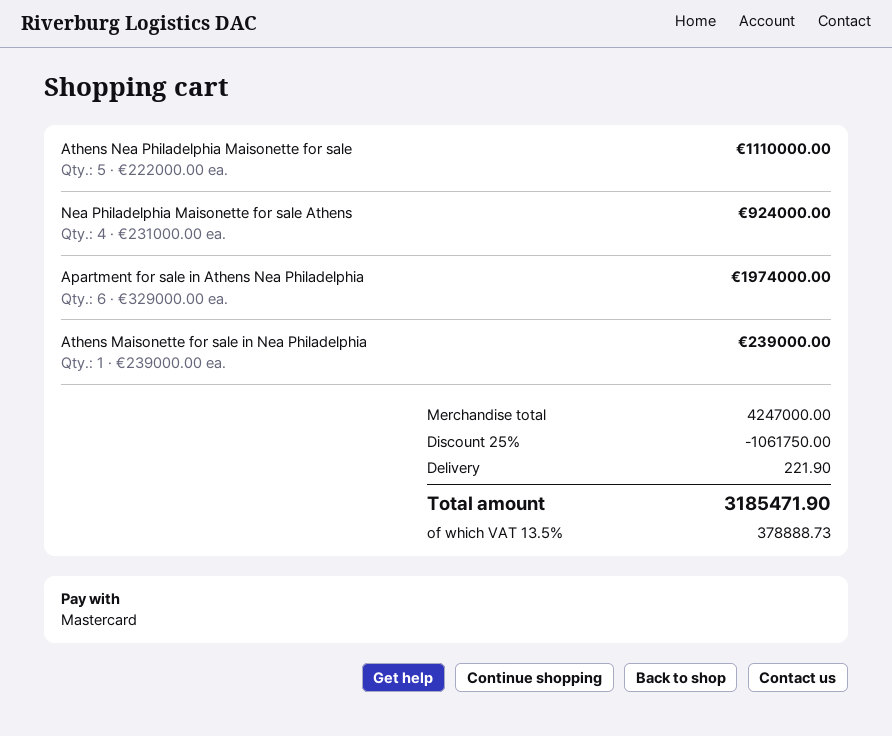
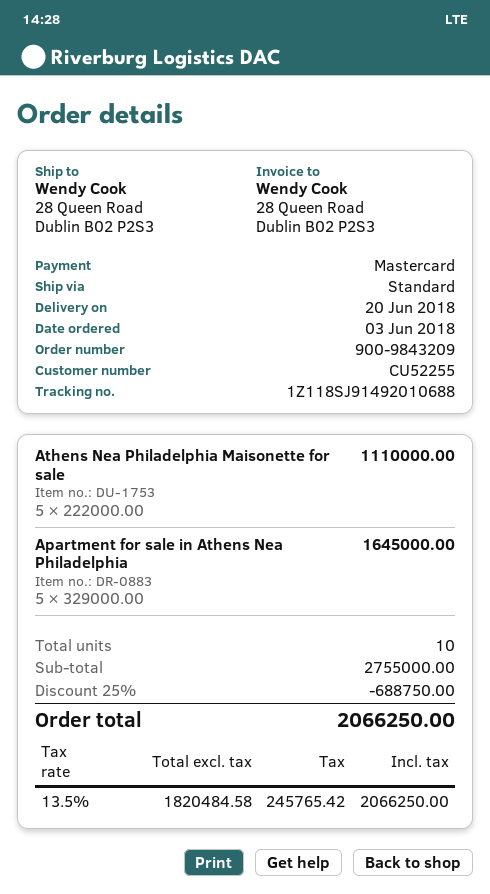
Nea Philadelphia Maisonette for sale Athens: 4 x 231000.00 = 924000.00 -> none
Apartment for sale in Athens Nea Philadelphia: 6 x 329000.00 = 1974000.00 -> 5 x 329000.00 = 1645000.00
Athens Maisonette for sale in Nea Philadelphia: 1 x 239000.00 = 239000.00 -> none
subtotal: 4247000.00 -> 2755000.00
discount: 25% = 1061750.00 -> 25% = 688750.00
shipping: 221.90 -> none
tax: 13.5% = 378888.73 -> 13.5% = 245765.42
total: 3185471.90 -> 2066250.00

